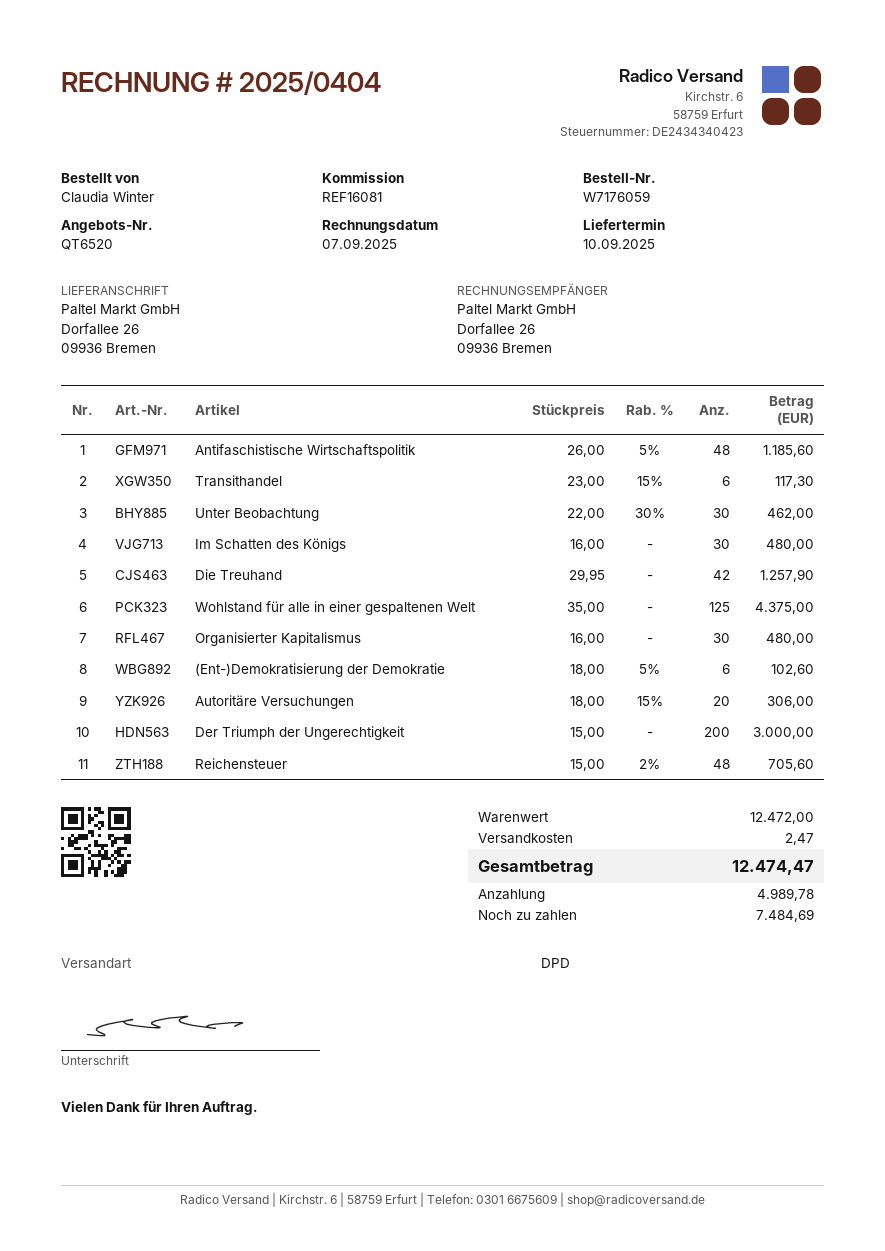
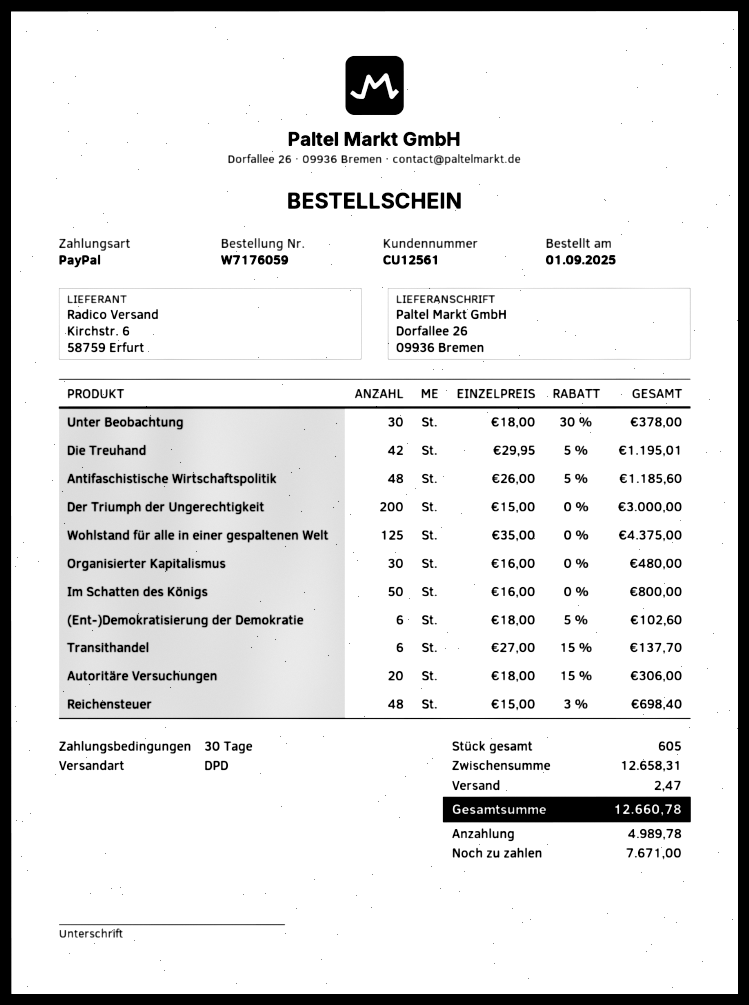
Transithandel: 6 x 23.00 - 15% = 117.30 -> 6 x 27.00 - 15% = 137.70
Unter Beobachtung: 30 x 22.00 - 30% = 462.00 -> 30 x 18.00 - 30% = 378.00
Im Schatten des Königs: 30 x 16.00 = 480.00 -> 50 x 16.00 = 800.00
Die Treuhand: 42 x 29.95 = 1257.90 -> 42 x 29.95 - 5% = 1195.01
Reichensteuer: 48 x 15.00 - 2% = 705.60 -> 48 x 15.00 - 3% = 698.40
subtotal: 12472.00 -> 12658.31
total: 12474.47 -> 12660.78
balance: 7484.69 -> 7671.00

